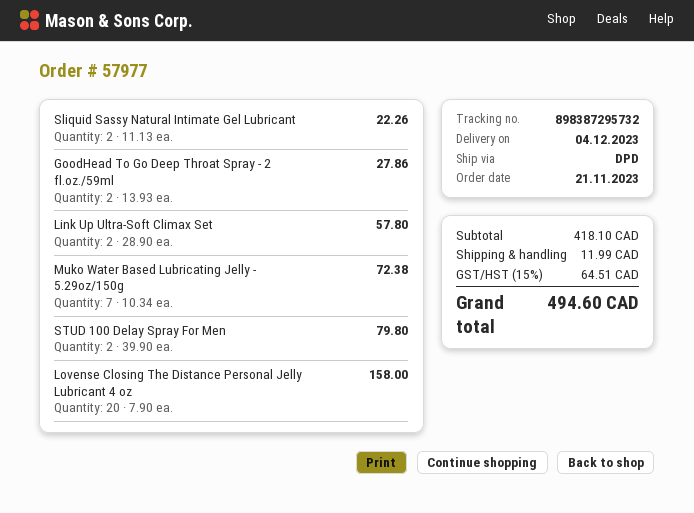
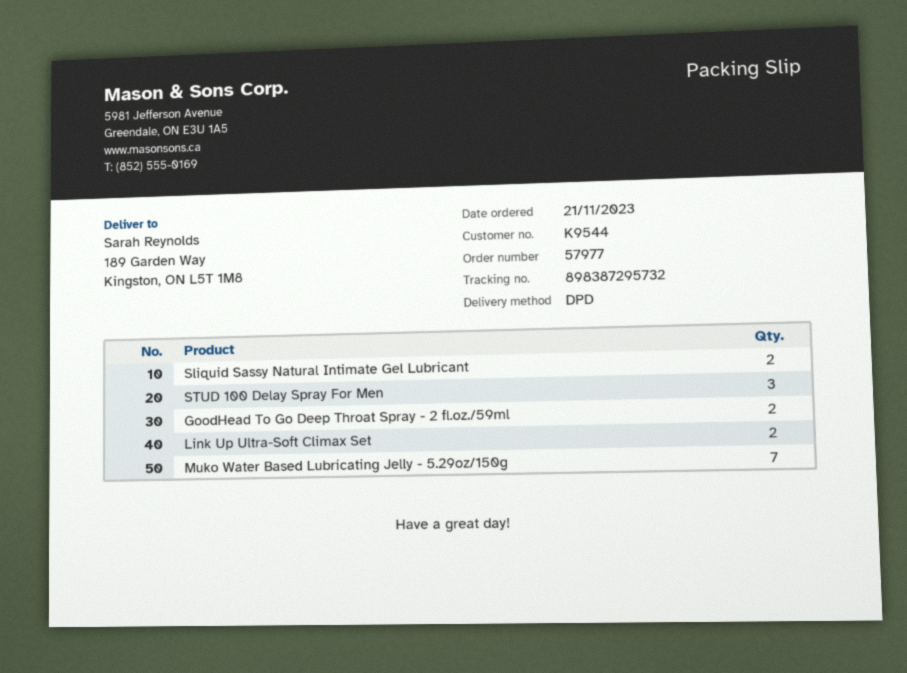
STUD 100 Delay Spray For Men: 2 -> 3
Lovense Closing The Distance Personal Jelly Lubricant 4 oz: 20 -> none

